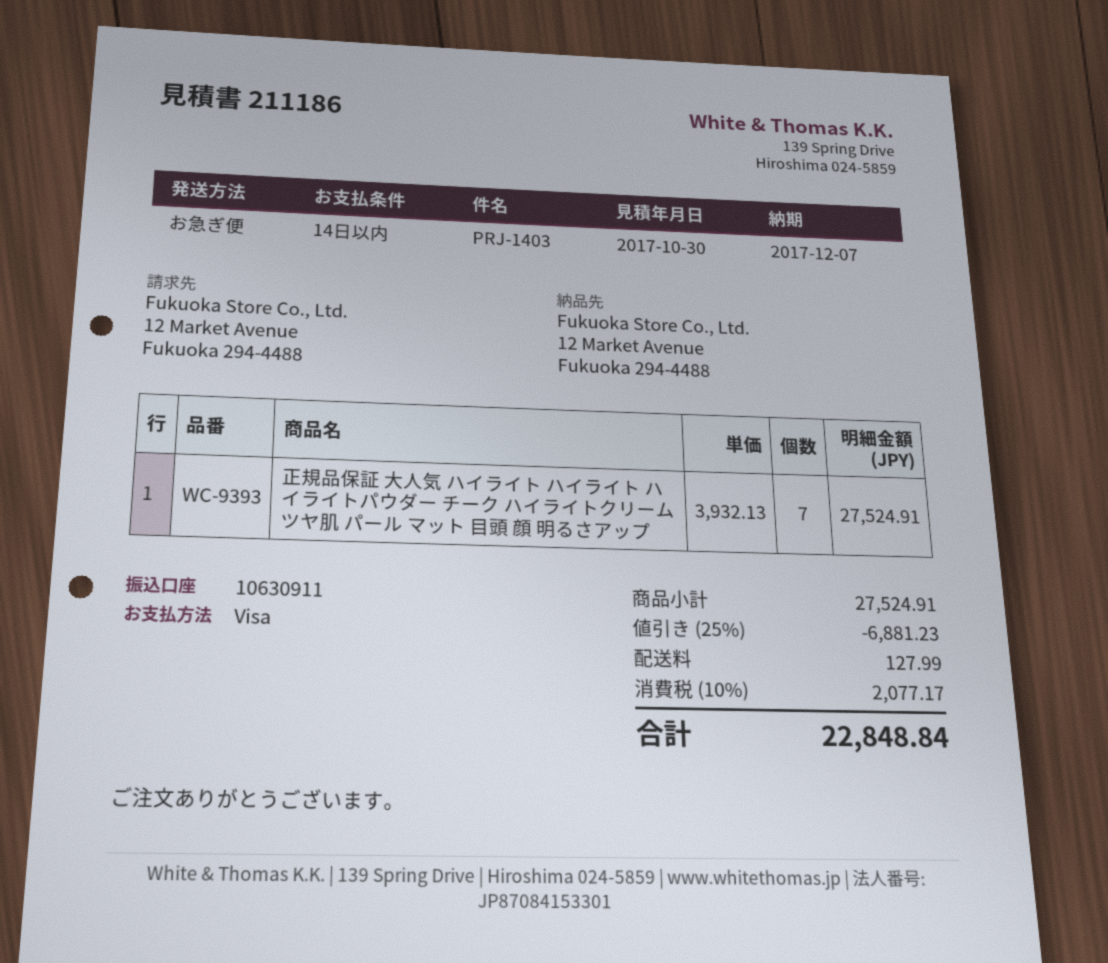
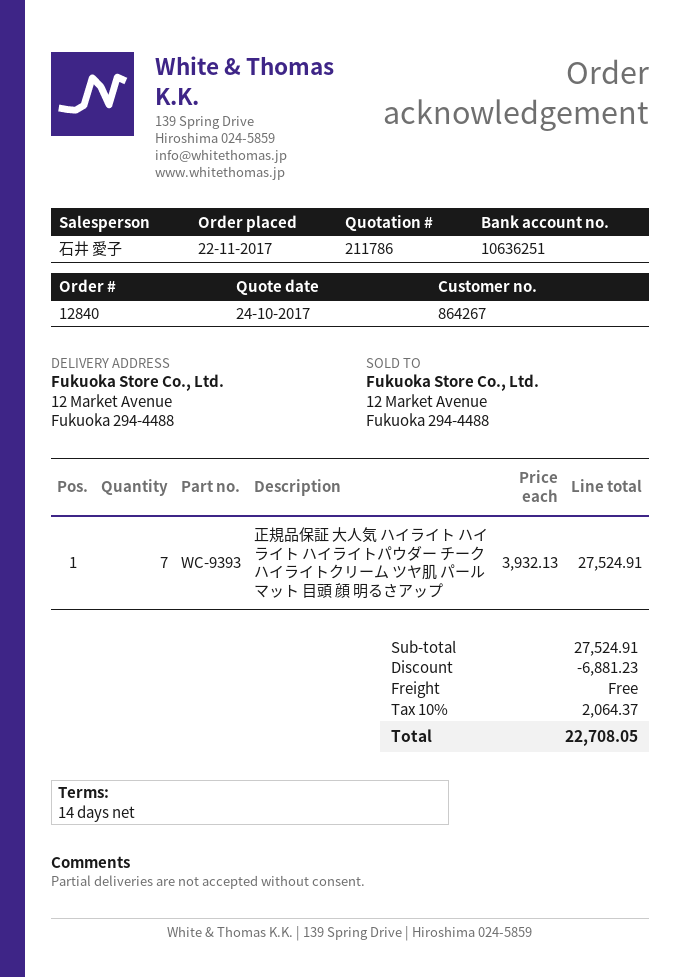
quote number: 211186 -> 211786
quote date: 2017-10-30 -> 2017-10-24
bank account: 10630911 -> 10636251
shipping: 127.99 -> 0.00
tax: 10% = 2077.17 -> 10% = 2064.37
total: 22848.84 -> 22708.05

